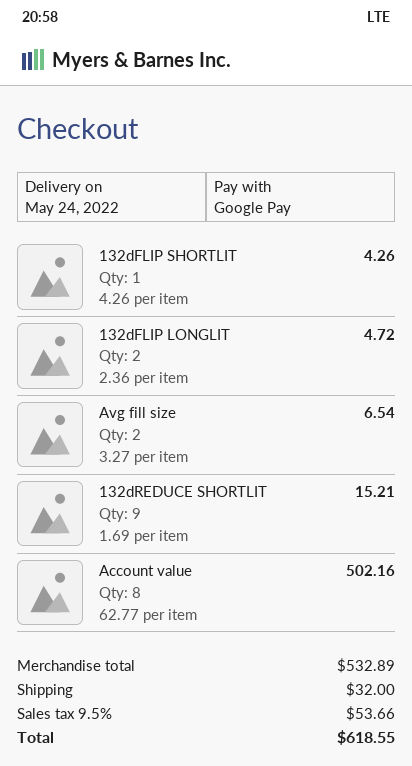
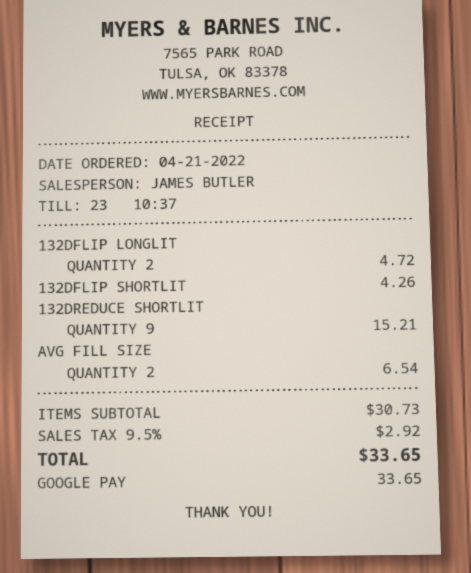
Account value: 8 for 502.16 -> none
subtotal: 532.89 -> 30.73
shipping: 32.00 -> none
tax: 9.5% = 53.66 -> 9.5% = 2.92
total: 618.55 -> 33.65

